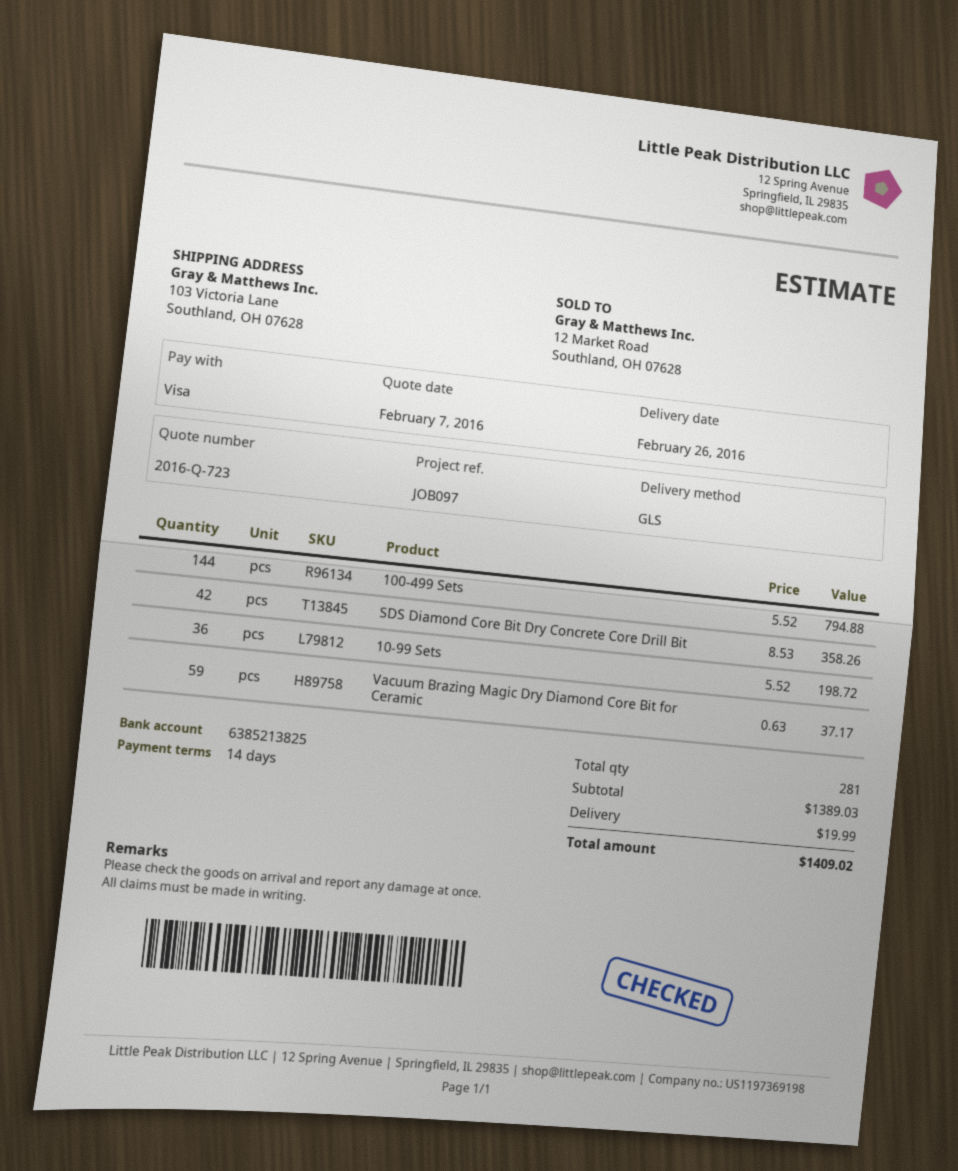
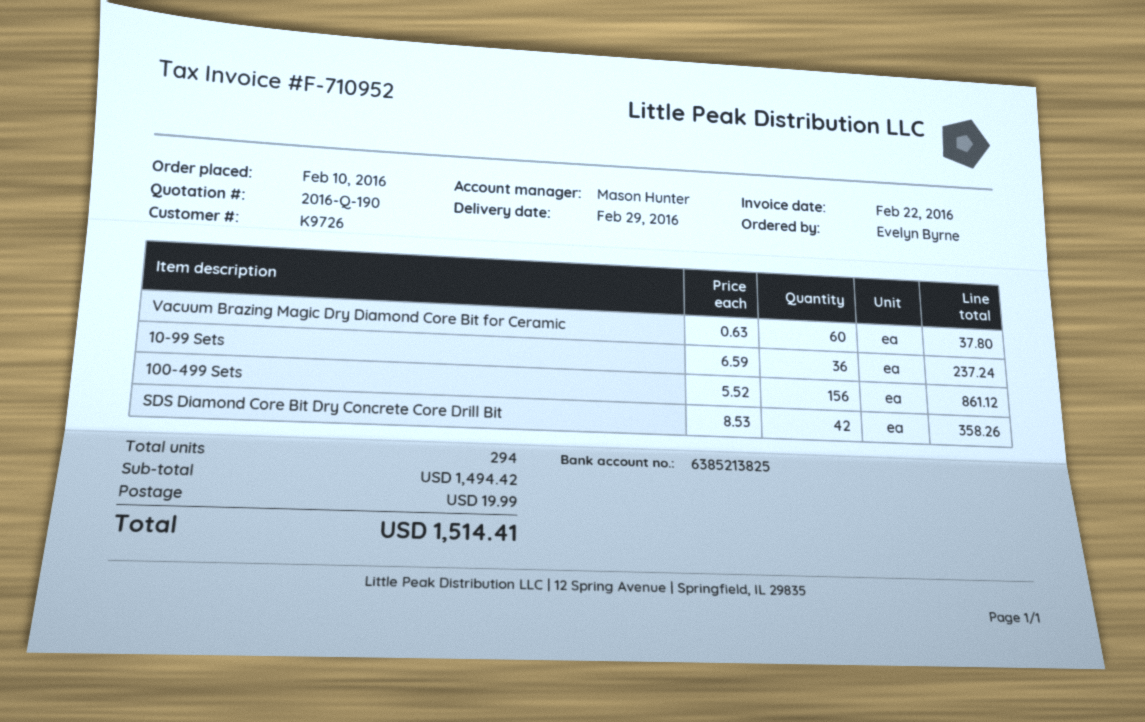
quote number: 2016-Q-723 -> 2016-Q-190
delivery date: 2016-02-26 -> 2016-02-29
100-499 Sets: 144 x 5.52 = 794.88 -> 156 x 5.52 = 861.12
10-99 Sets: 36 x 5.52 = 198.72 -> 36 x 6.59 = 237.24
Vacuum Brazing Magic Dry Diamond Core Bit for Ceramic: 59 x 0.63 = 37.17 -> 60 x 0.63 = 37.80
total quantity: 281 -> 294
subtotal: 1389.03 -> 1494.42
total: 1409.02 -> 1514.41

